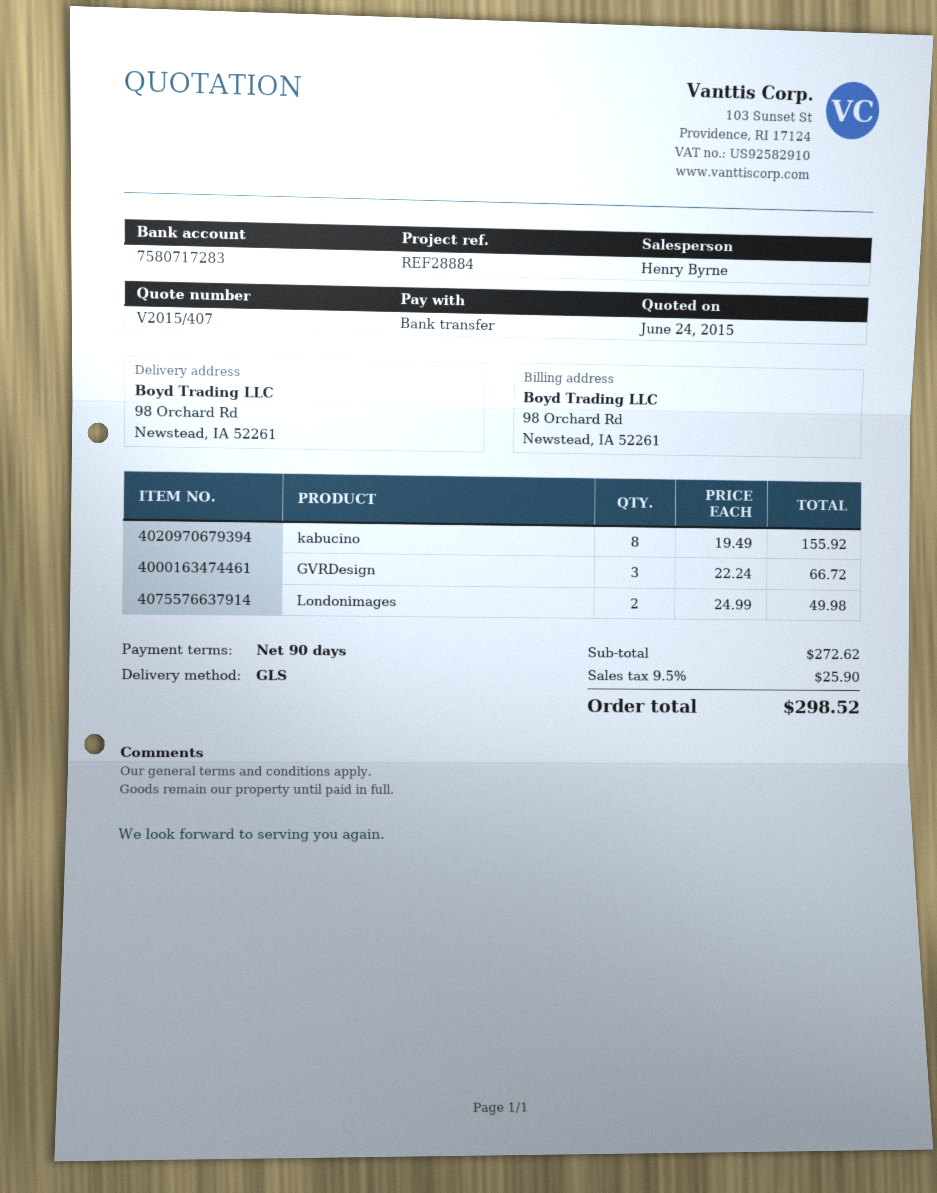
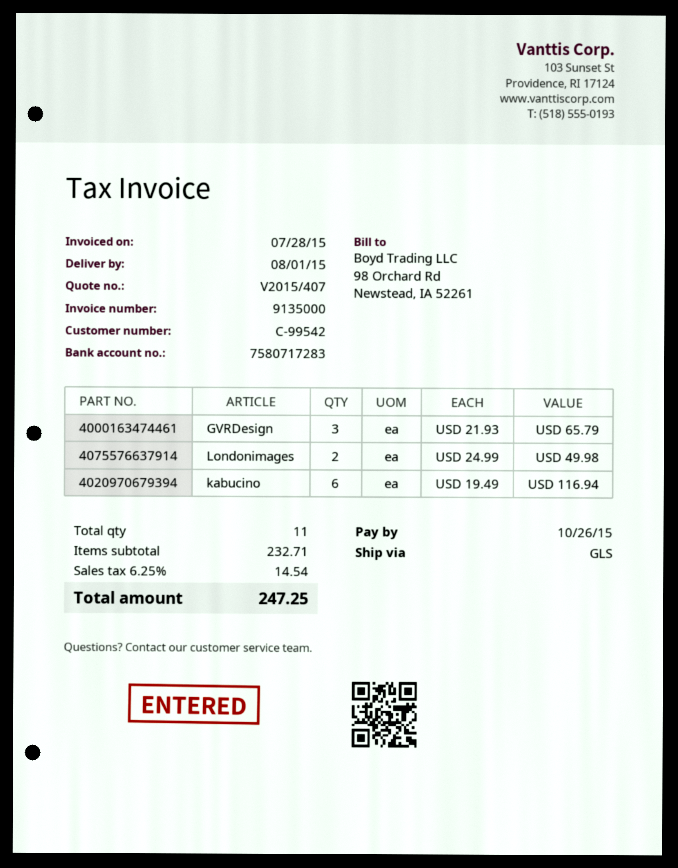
kabucino: 8 x 19.49 = 155.92 -> 6 x 19.49 = 116.94
GVRDesign: 3 x 22.24 = 66.72 -> 3 x 21.93 = 65.79
subtotal: 272.62 -> 232.71
tax: 9.5% = 25.90 -> 6.25% = 14.54
total: 298.52 -> 247.25

